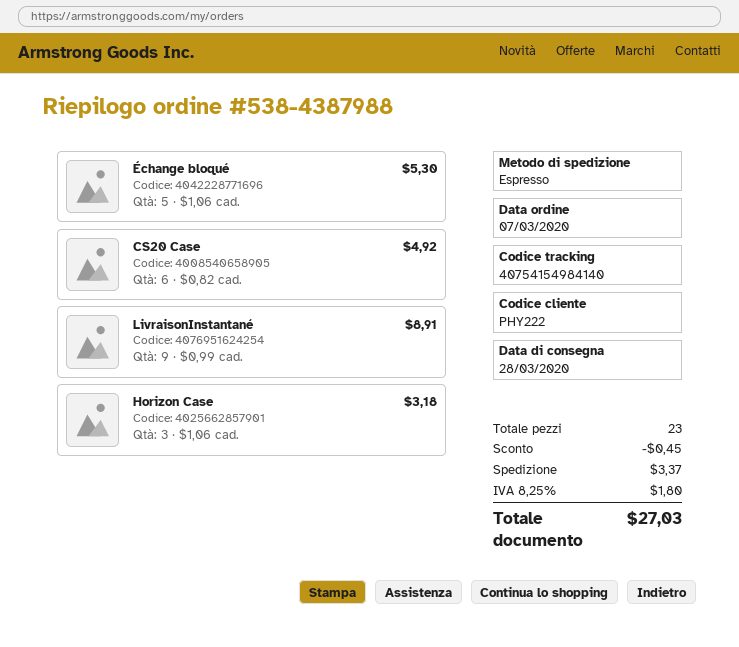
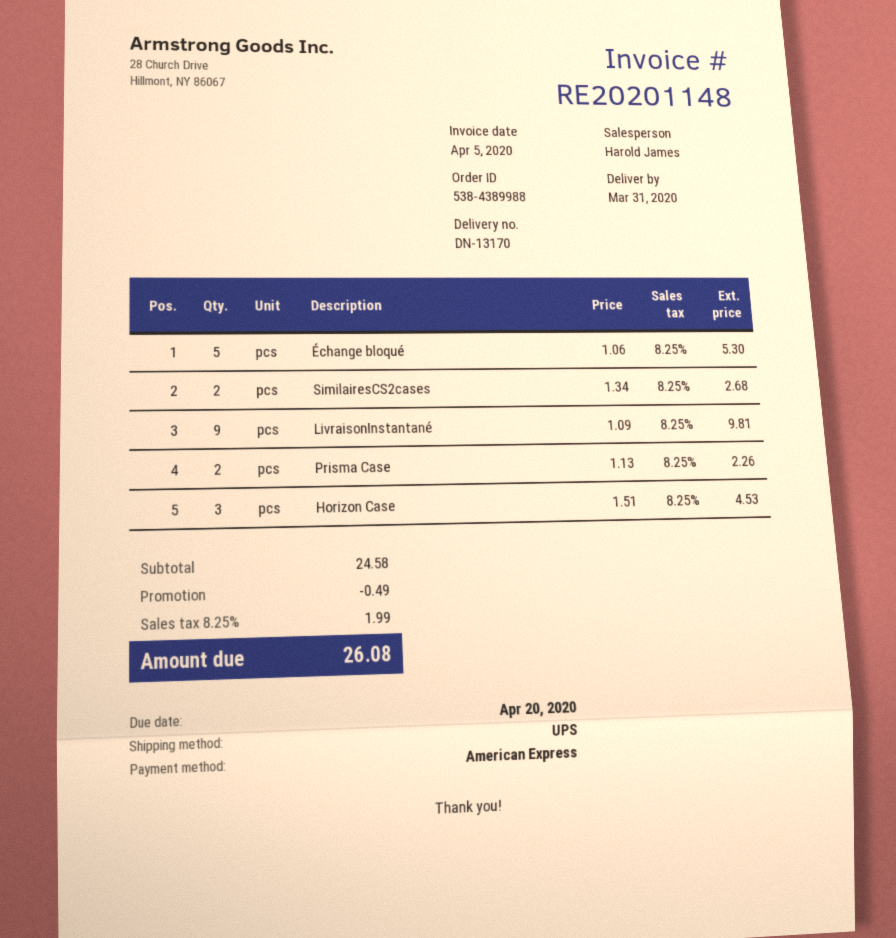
order number: 538-4387988 -> 538-4389988
delivery date: 2020-03-28 -> 2020-03-31
shipping method: express -> UPS
CS20 Case: 6 x 0.82 = 4.92 -> none
LivraisonInstantané: 9 x 0.99 = 8.91 -> 9 x 1.09 = 9.81
Horizon Case: 3 x 1.06 = 3.18 -> 3 x 1.51 = 4.53
SimilairesCS2cases: none -> 2 x 1.34 = 2.68
Prisma Case: none -> 2 x 1.13 = 2.26
discount: 0.45 -> 0.49
shipping: 3.37 -> none
tax: 8.25% = 1.80 -> 8.25% = 1.99
total: 27.03 -> 26.08

